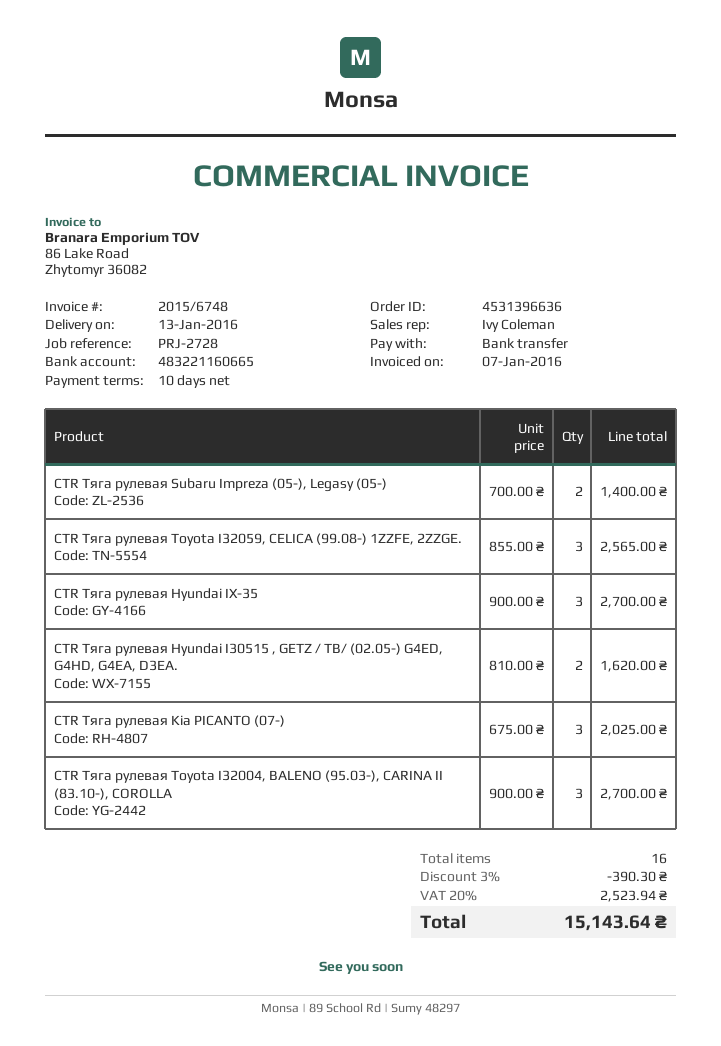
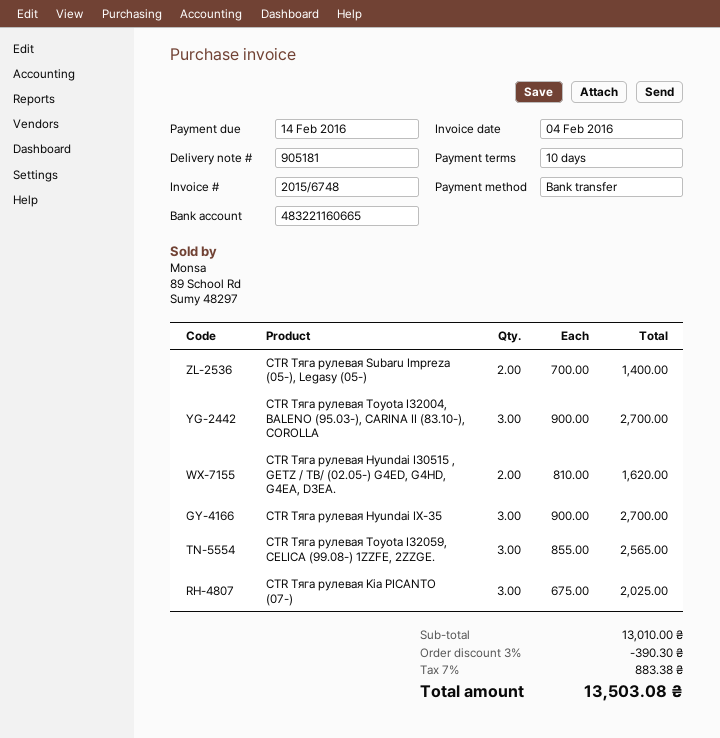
invoice date: 2016-01-07 -> 2016-02-04
tax: 20% = 2523.94 -> 7% = 883.38
total: 15143.64 -> 13503.08

